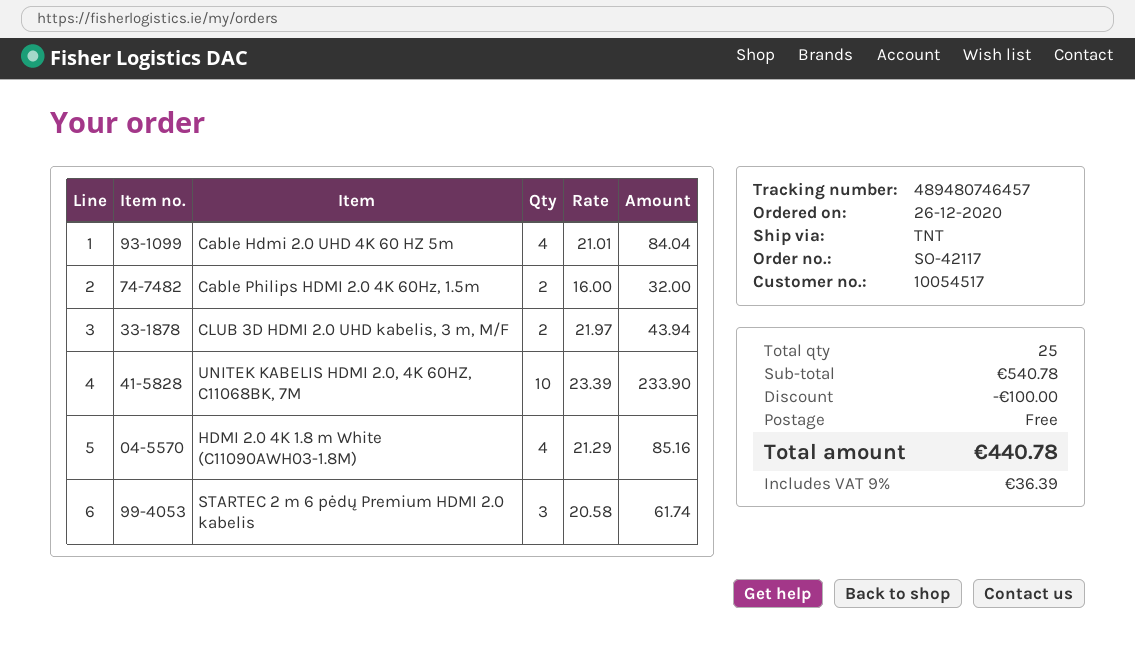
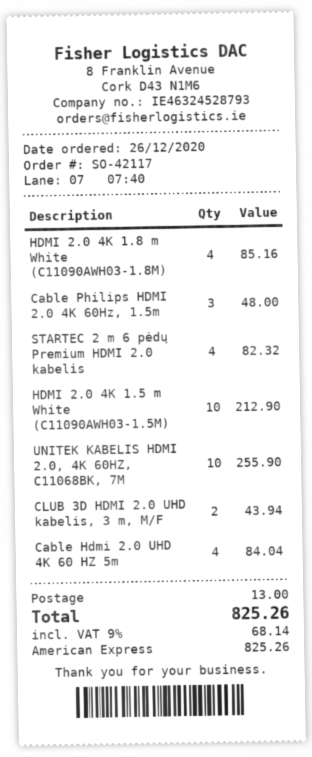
Cable Philips HDMI 2.0 4K 60Hz, 1.5m: 2 for 32.00 -> 3 for 48.00
UNITEK KABELIS HDMI 2.0, 4K 60HZ, C11068BK, 7M: 10 for 233.90 -> 10 for 255.90
STARTEC 2 m 6 pėdų Premium HDMI 2.0 kabelis: 3 for 61.74 -> 4 for 82.32
HDMI 2.0 4K 1.5 m White (C11090AWH03-1.5M): none -> 10 for 212.90
discount: 100.00 -> none
shipping: 0.00 -> 13.00
tax: 9% = 36.39 -> 9% = 68.14
total: 440.78 -> 825.26

